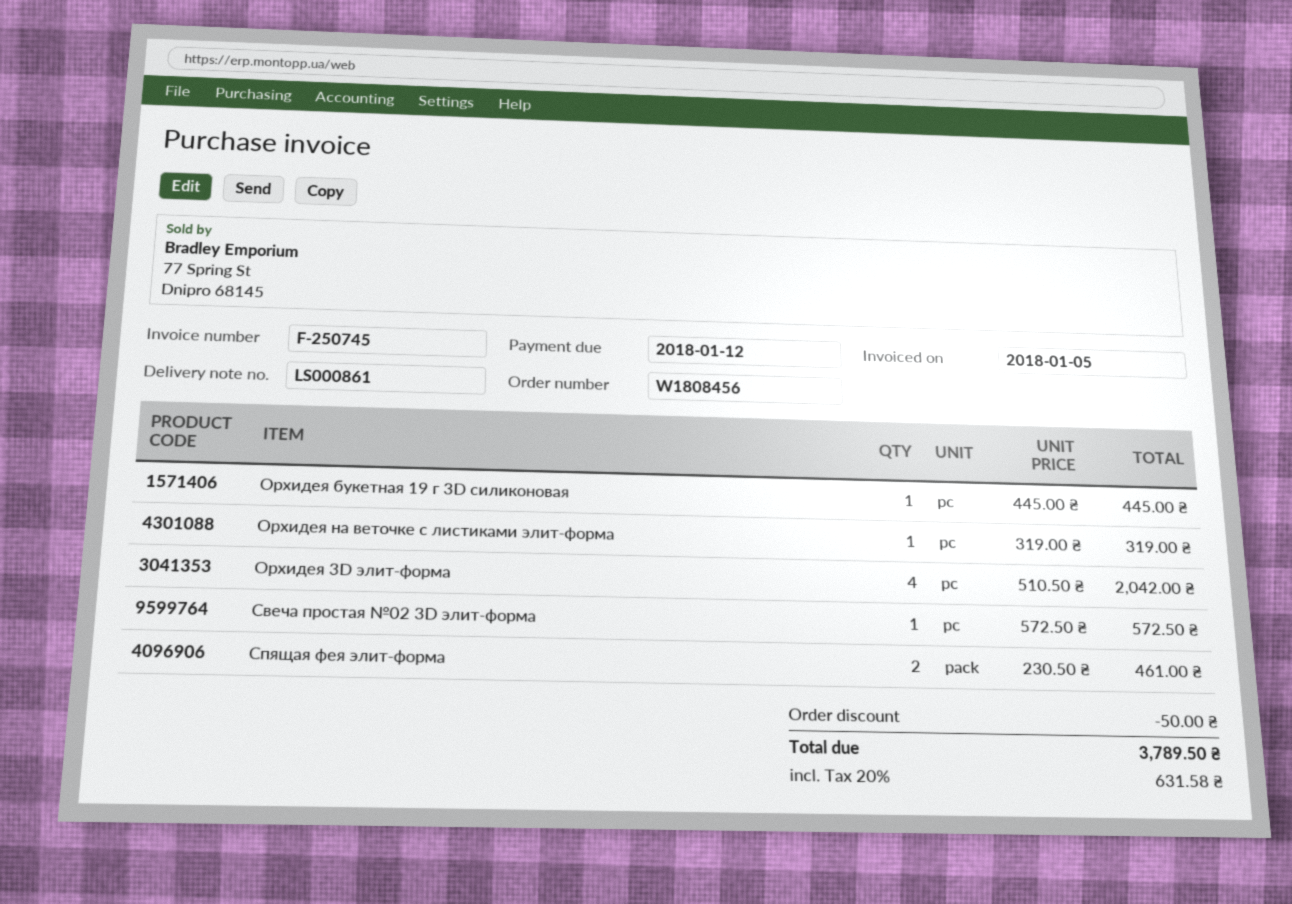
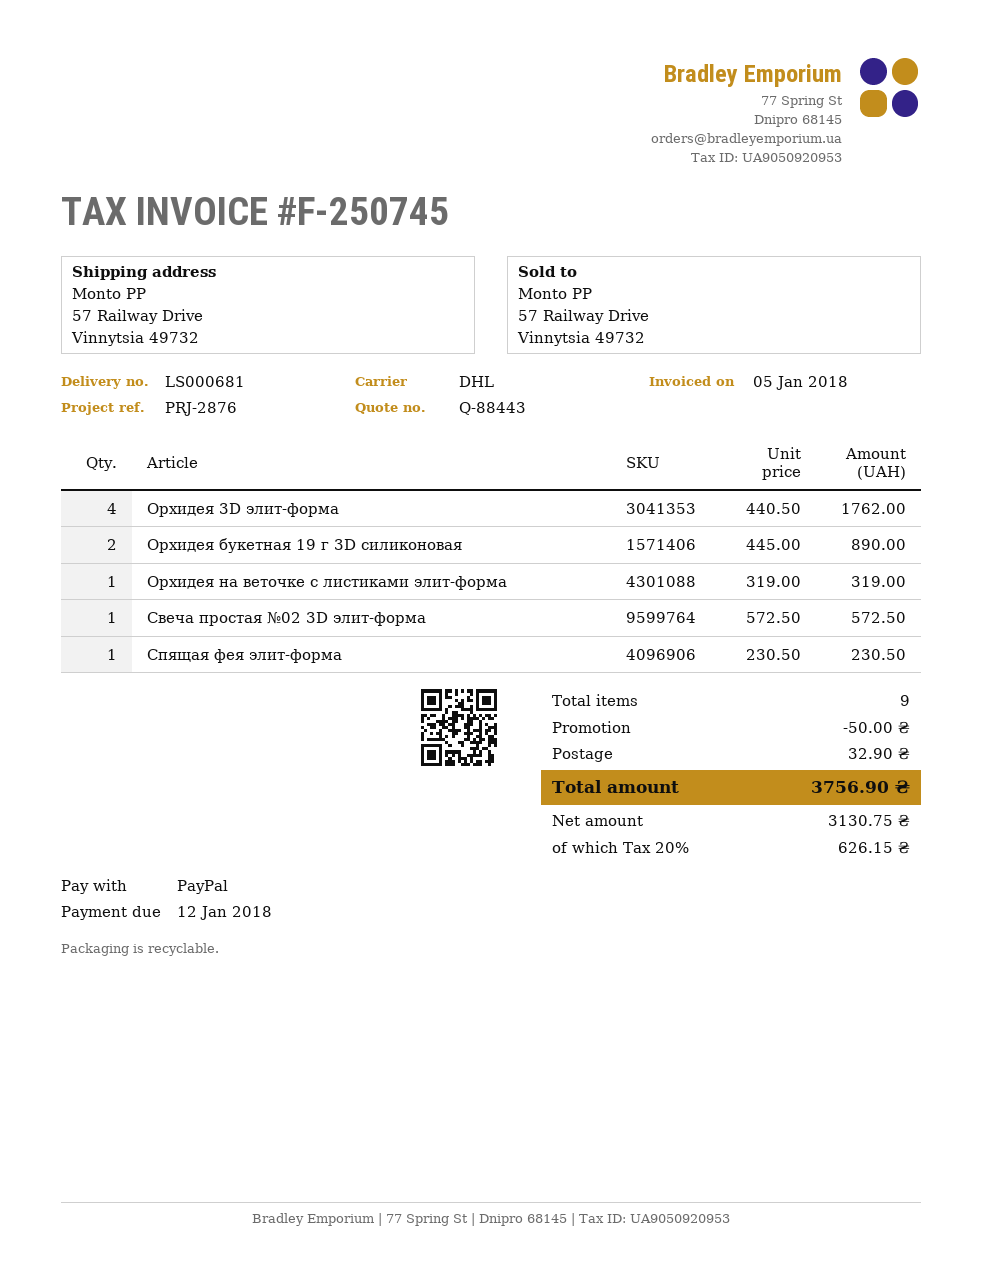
delivery note number: LS000861 -> LS000681
Орхидея букетная 19 г 3D силиконовая: 1 x 445.00 = 445.00 -> 2 x 445.00 = 890.00
Орхидея 3D элит-форма: 4 x 510.50 = 2042.00 -> 4 x 440.50 = 1762.00
Спящая фея элит-форма: 2 x 230.50 = 461.00 -> 1 x 230.50 = 230.50
shipping: none -> 32.90
tax: 20% = 631.58 -> 20% = 626.15
total: 3789.50 -> 3756.90

